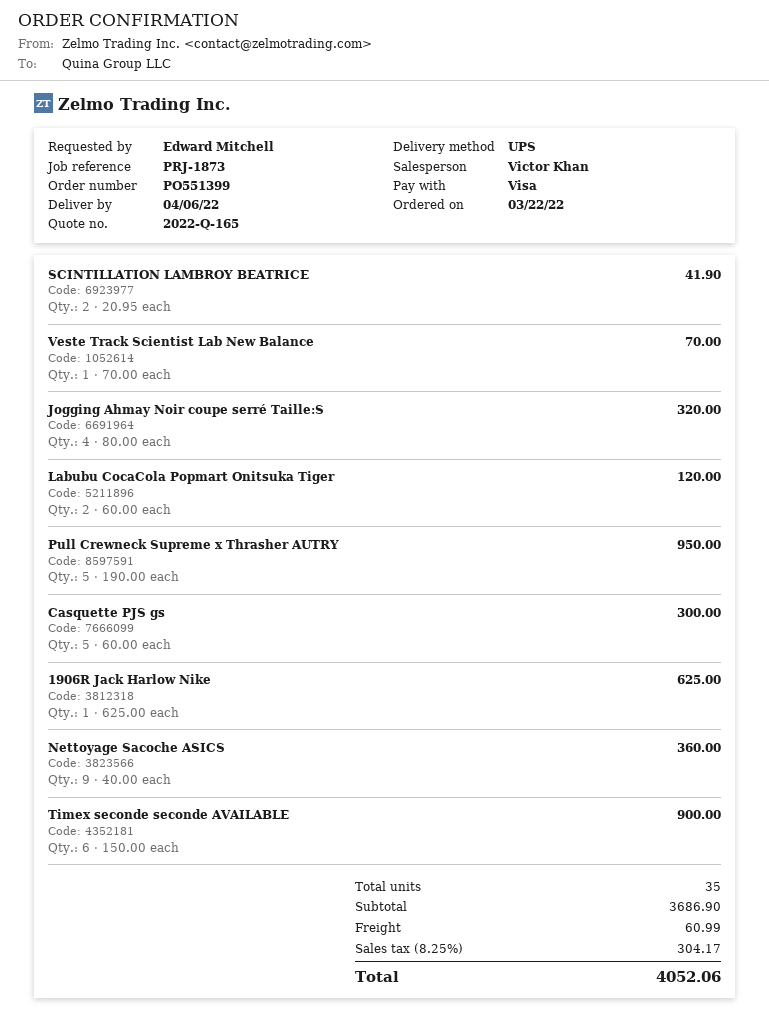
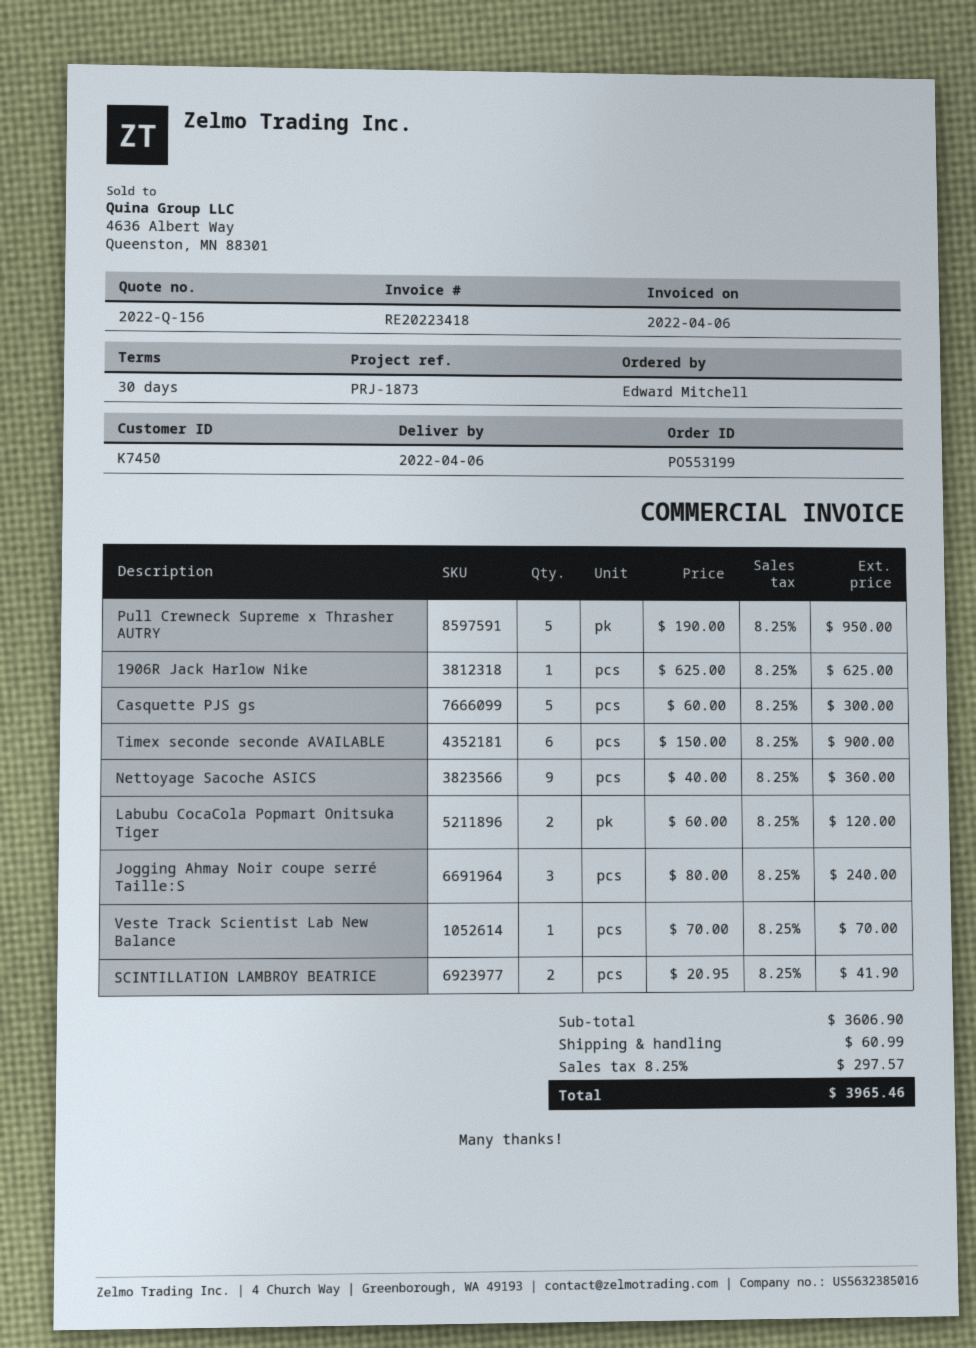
quote number: 2022-Q-165 -> 2022-Q-156
order number: PO551399 -> PO553199
Jogging Ahmay Noir coupe serré Taille:S: 4 x 80.00 = 320.00 -> 3 x 80.00 = 240.00
subtotal: 3686.90 -> 3606.90
tax: 8.25% = 304.17 -> 8.25% = 297.57
total: 4052.06 -> 3965.46

